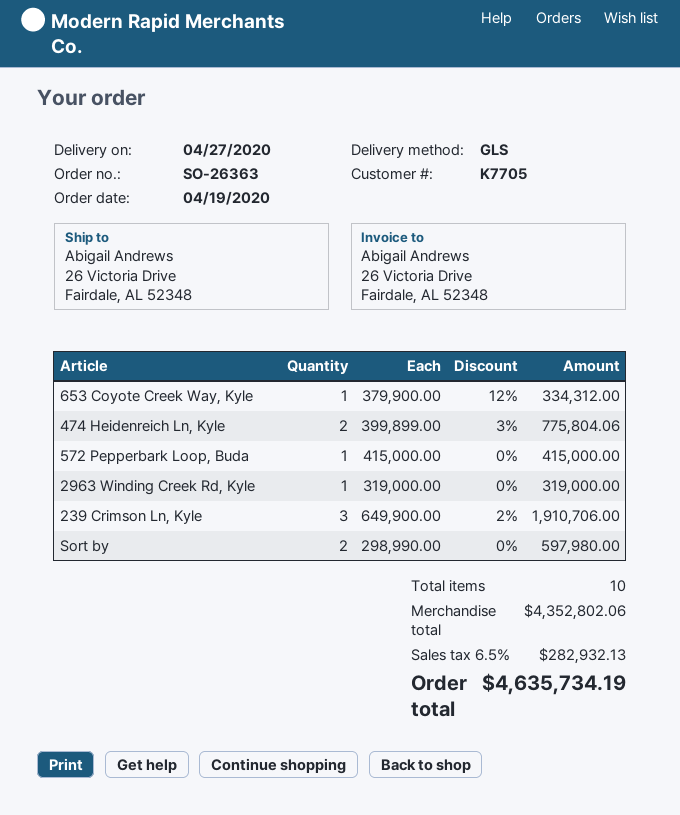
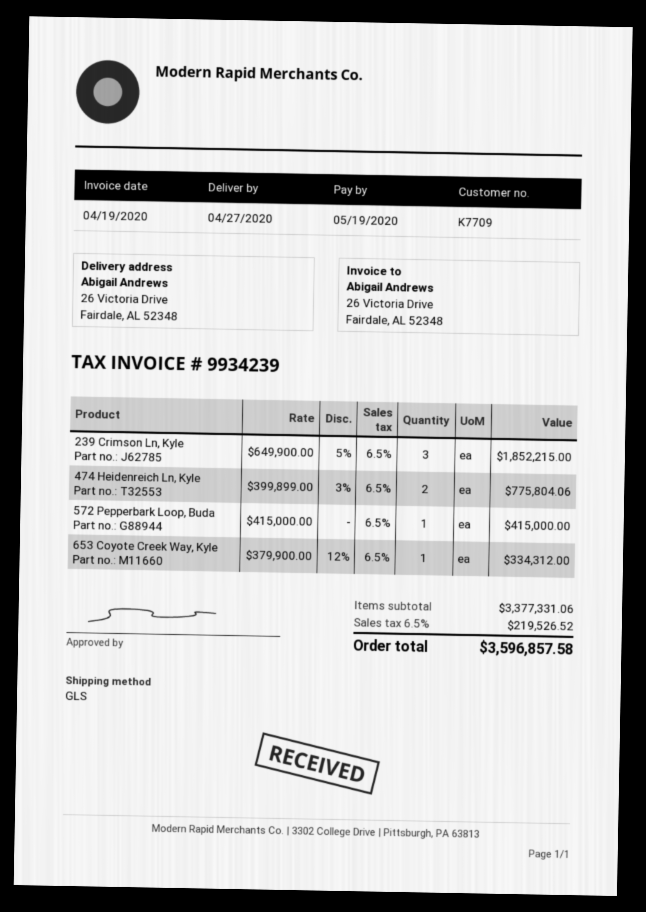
customer number: K7705 -> K7709
2963 Winding Creek Rd, Kyle: 1 x 319000.00 = 319000.00 -> none
239 Crimson Ln, Kyle: 3 x 649900.00 - 2% = 1910706.00 -> 3 x 649900.00 - 5% = 1852215.00
Sort by: 2 x 298990.00 = 597980.00 -> none
subtotal: 4352802.06 -> 3377331.06
tax: 6.5% = 282932.13 -> 6.5% = 219526.52
total: 4635734.19 -> 3596857.58

